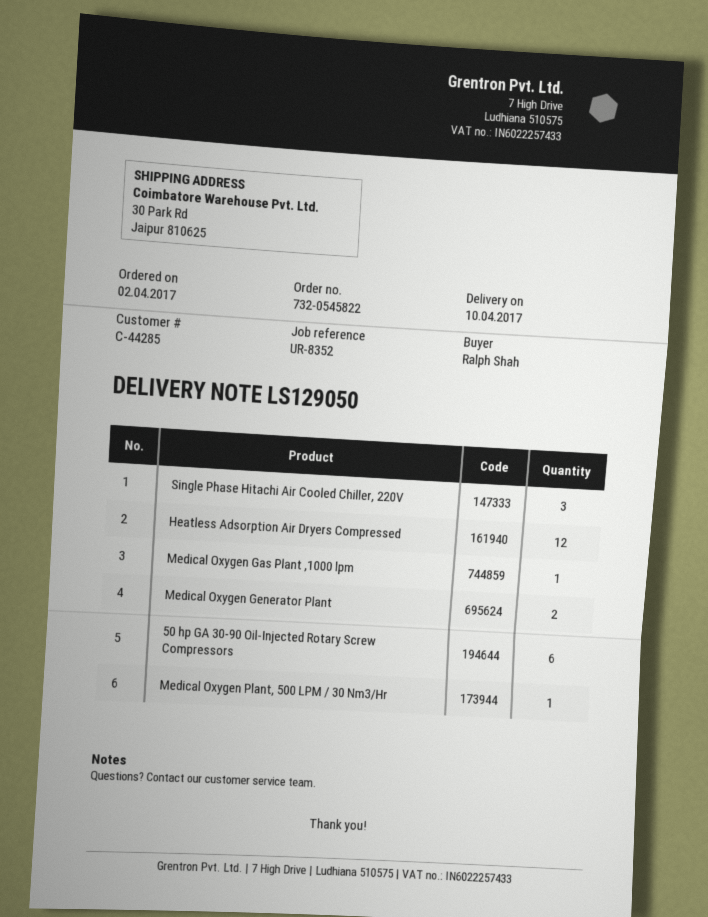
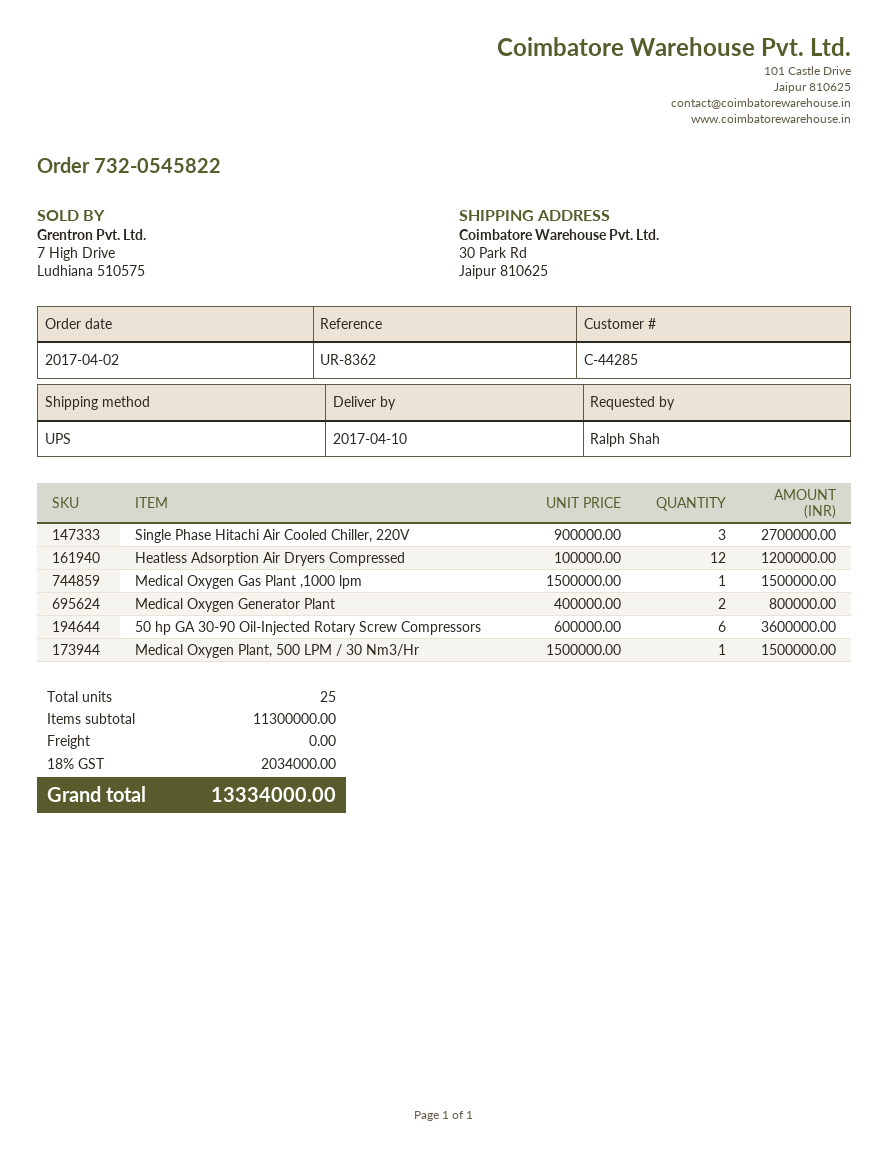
reference: UR-8352 -> UR-8362

